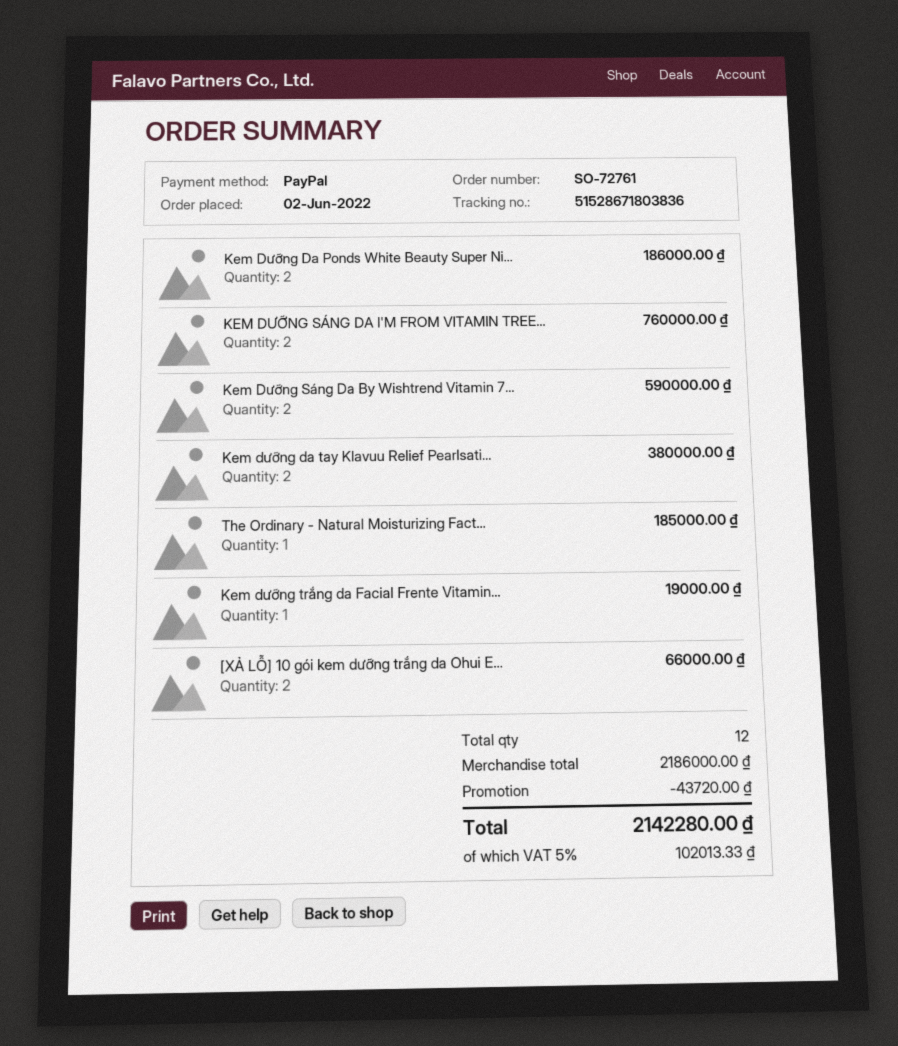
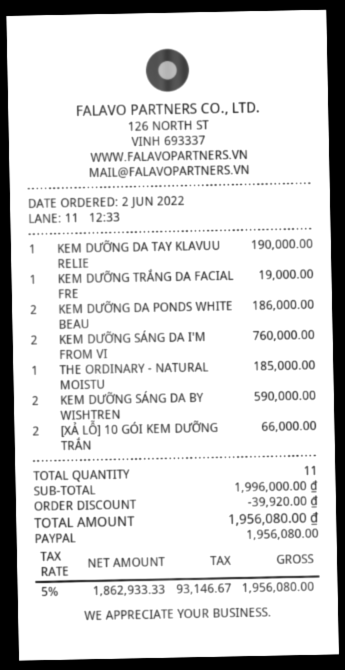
Kem dưỡng da tay Klavuu Relief Pearlsati...: 2 for 380000.00 -> 1 for 190000.00
total quantity: 12 -> 11
subtotal: 2186000.00 -> 1996000.00
discount: 43720.00 -> 39920.00
tax: 5% = 102013.33 -> 5% = 93146.67
total: 2142280.00 -> 1956080.00

